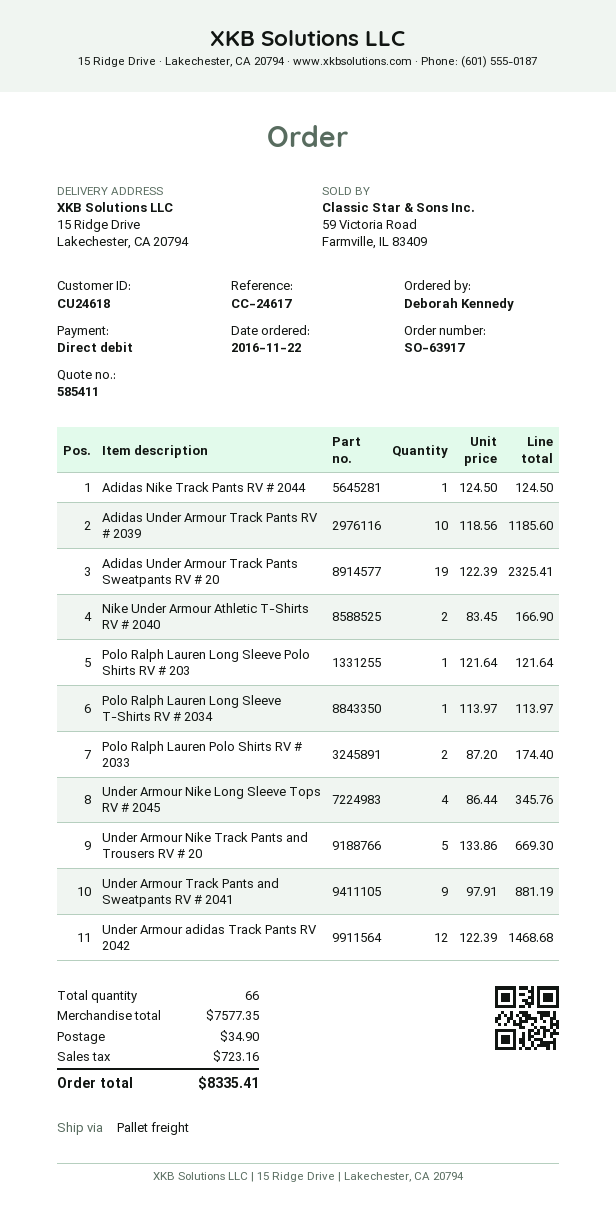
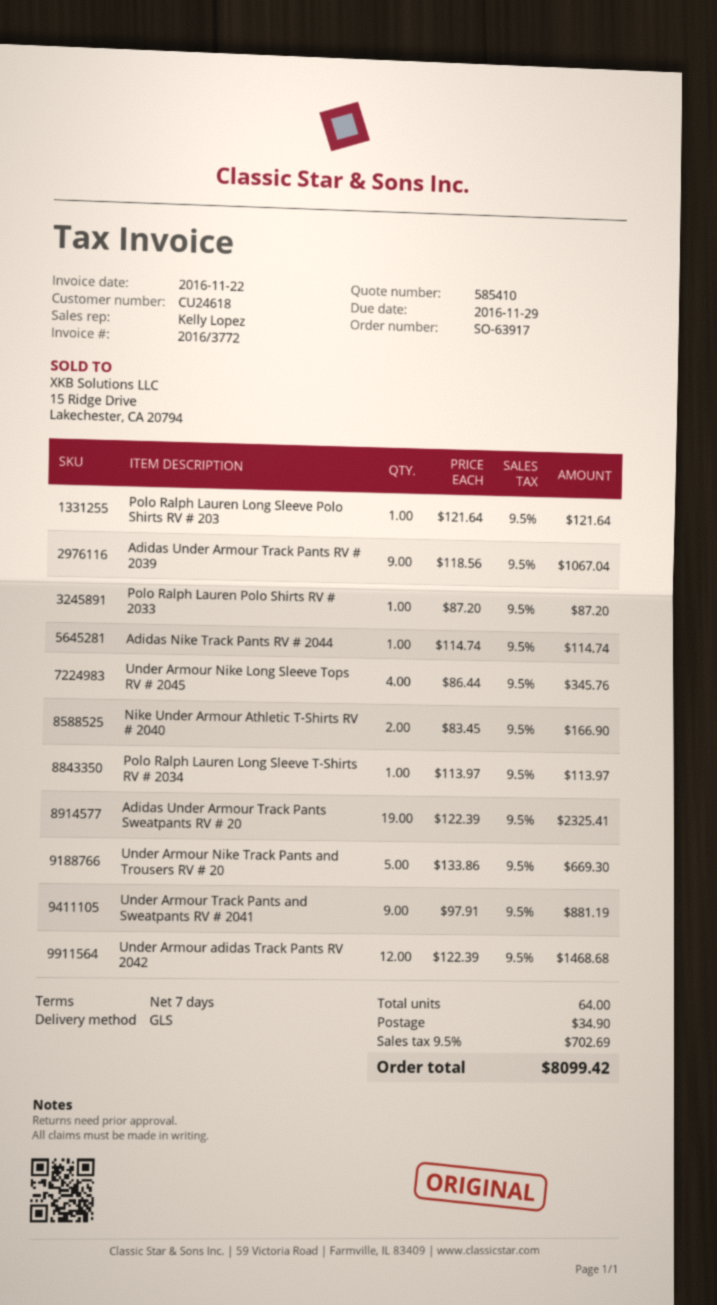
quote number: 585411 -> 585410
shipping method: pallet freight -> GLS
Adidas Nike Track Pants RV # 2044: 1 x 124.50 = 124.50 -> 1 x 114.74 = 114.74
Adidas Under Armour Track Pants RV # 2039: 10 x 118.56 = 1185.60 -> 9 x 118.56 = 1067.04
Polo Ralph Lauren Polo Shirts RV # 2033: 2 x 87.20 = 174.40 -> 1 x 87.20 = 87.20
total quantity: 66 -> 64
tax: 723.16 -> 702.69
total: 8335.41 -> 8099.42

